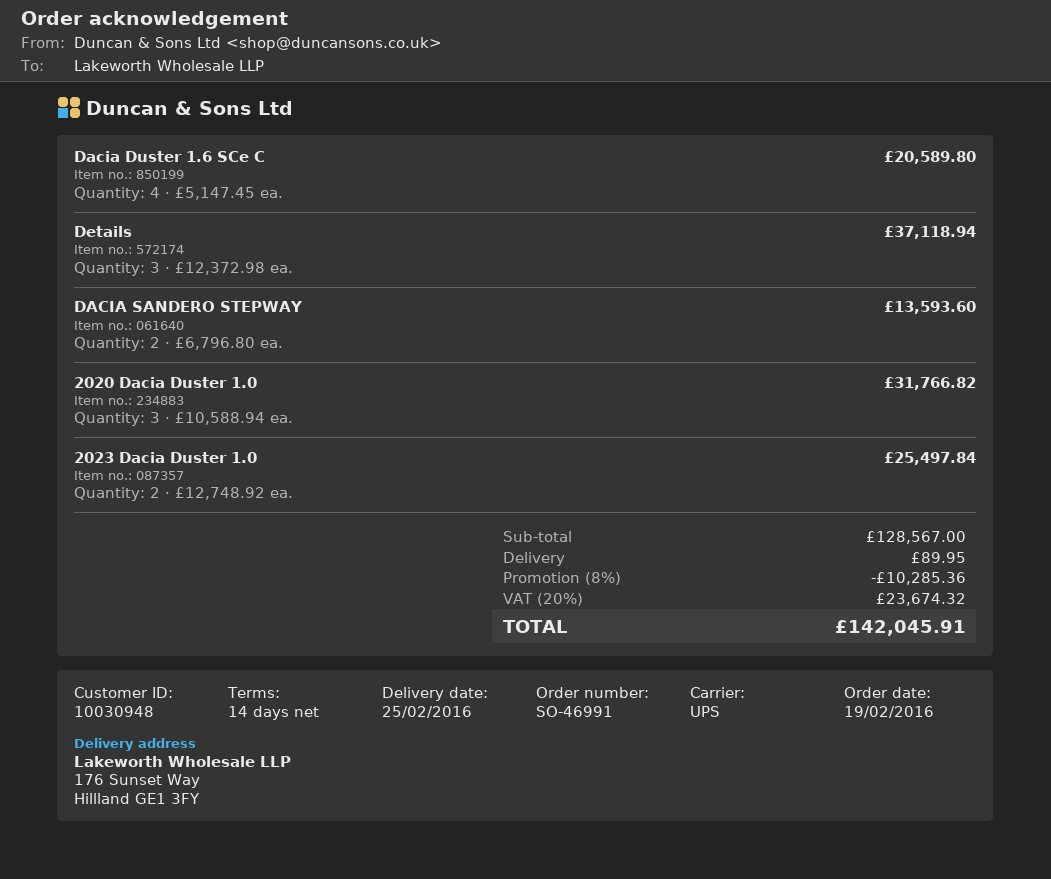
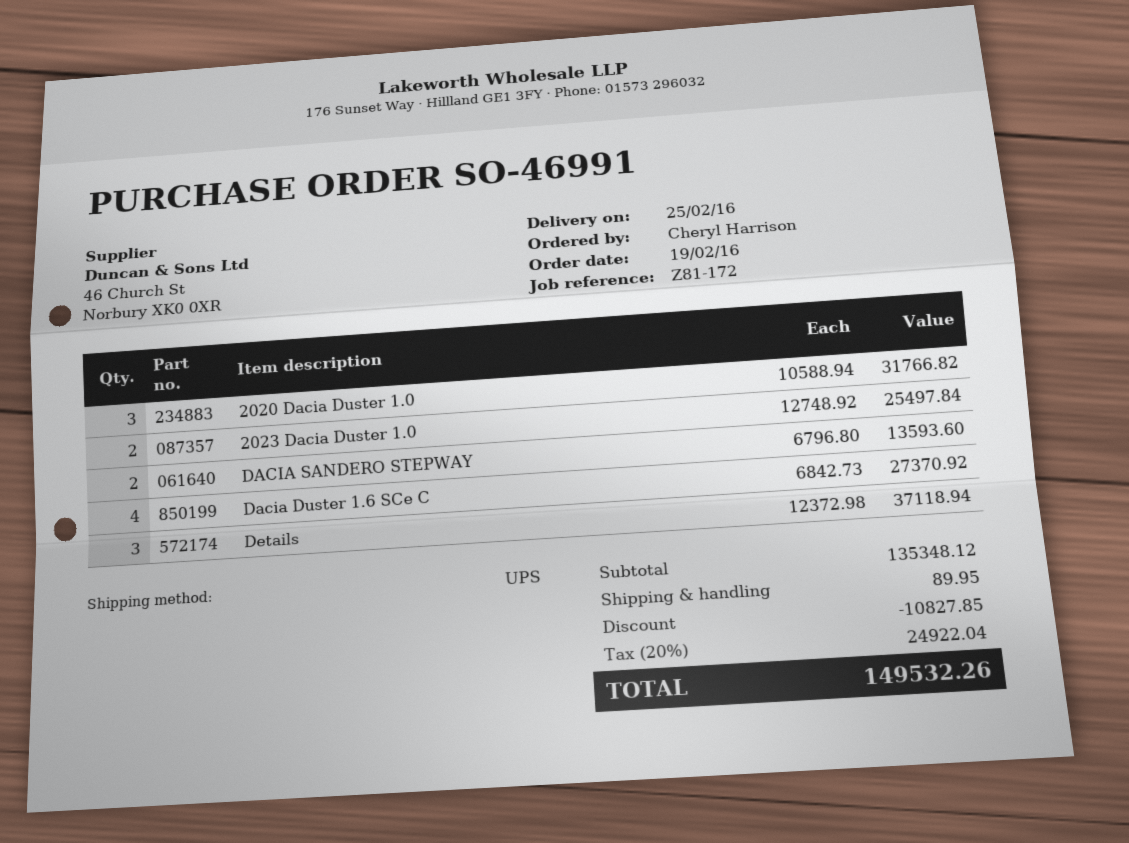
Dacia Duster 1.6 SCe C: 4 x 5147.45 = 20589.80 -> 4 x 6842.73 = 27370.92
subtotal: 128567.00 -> 135348.12
discount: 10285.36 -> 10827.85
tax: 20% = 23674.32 -> 20% = 24922.04
total: 142045.91 -> 149532.26

